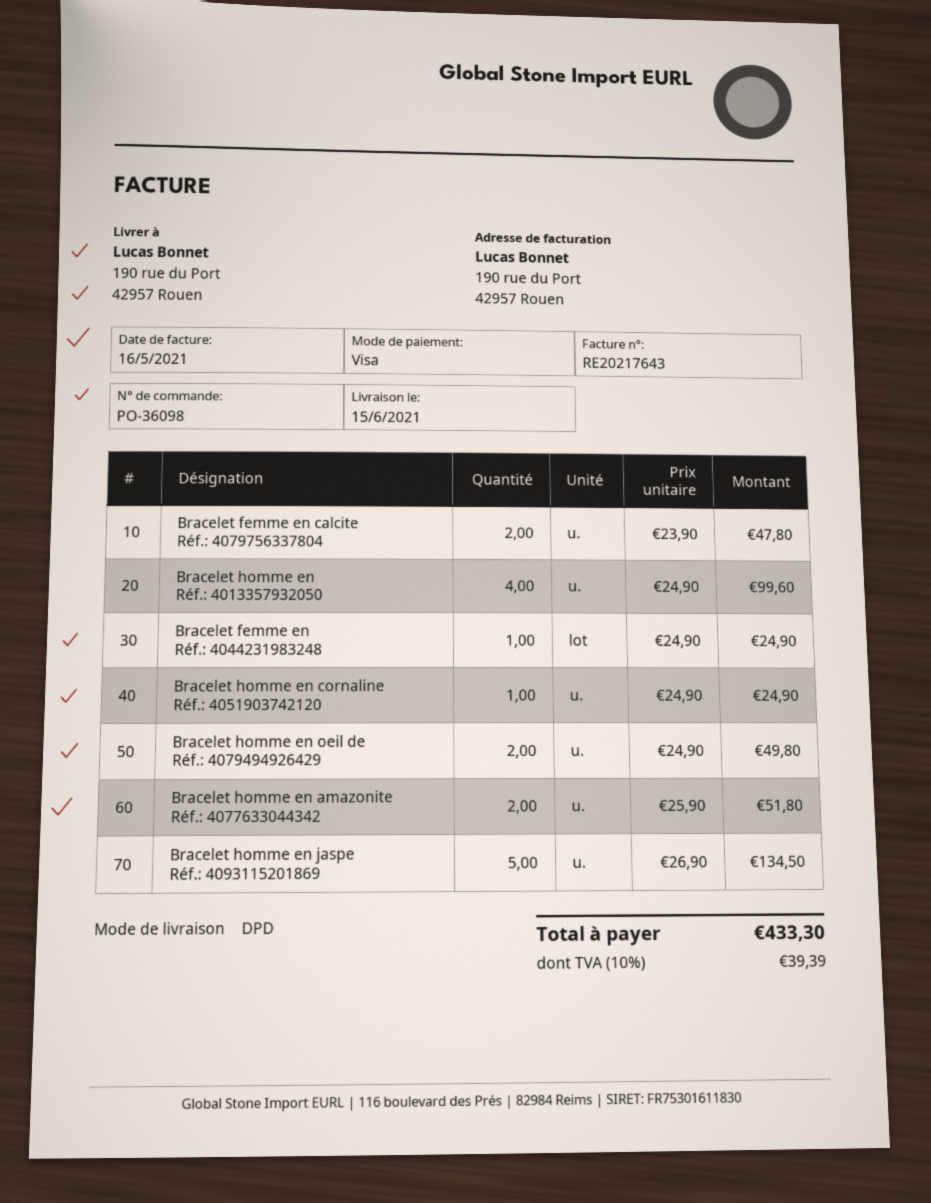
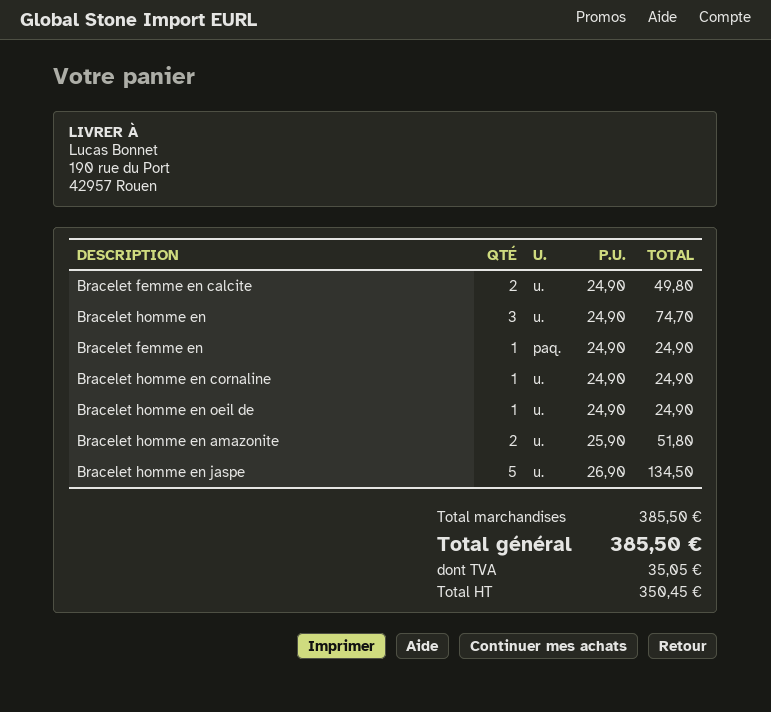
Bracelet femme en calcite: 2 x 23.90 = 47.80 -> 2 x 24.90 = 49.80
Bracelet homme en: 4 x 24.90 = 99.60 -> 3 x 24.90 = 74.70
Bracelet homme en oeil de: 2 x 24.90 = 49.80 -> 1 x 24.90 = 24.90
tax: 39.39 -> 35.05
total: 433.30 -> 385.50

